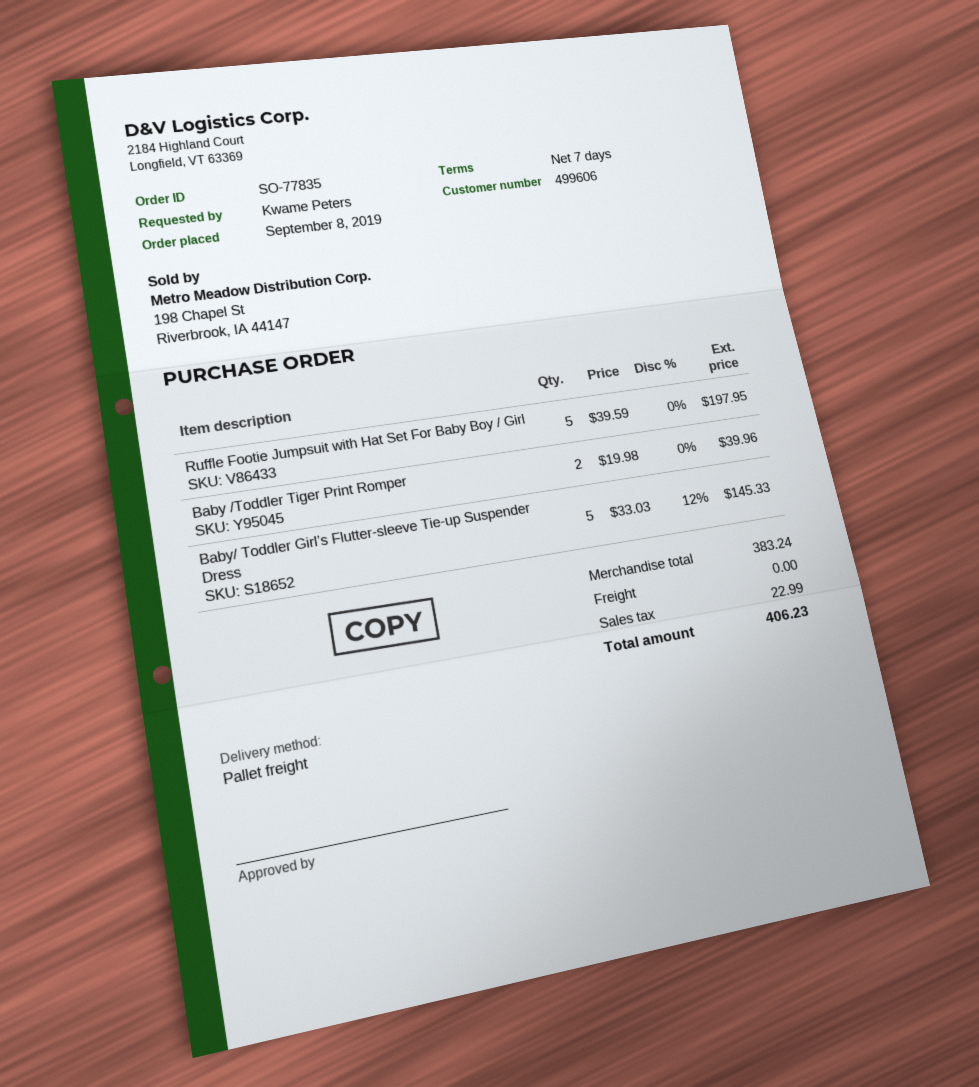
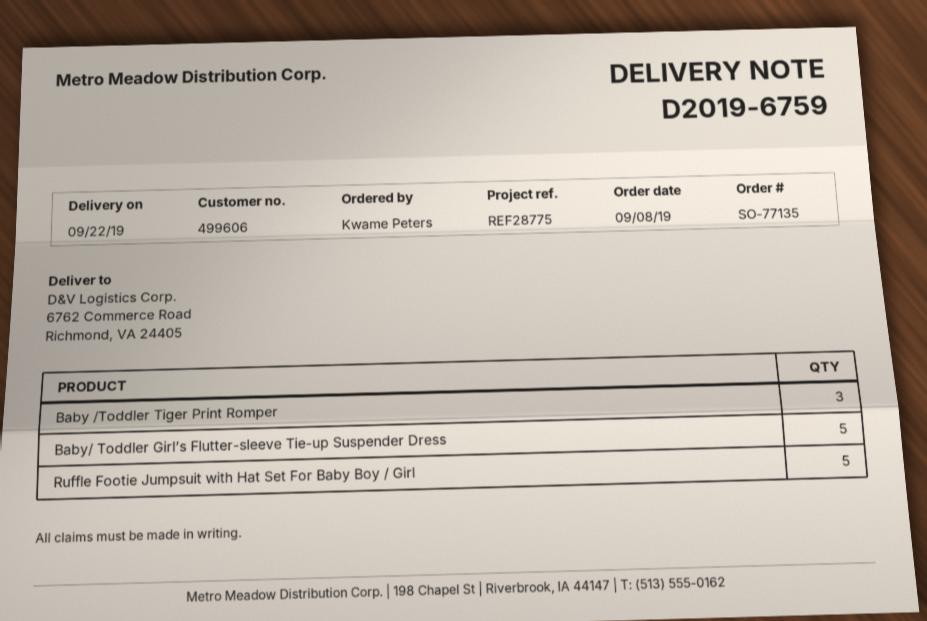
order number: SO-77835 -> SO-77135
Baby /Toddler Tiger Print Romper: 2 -> 3

